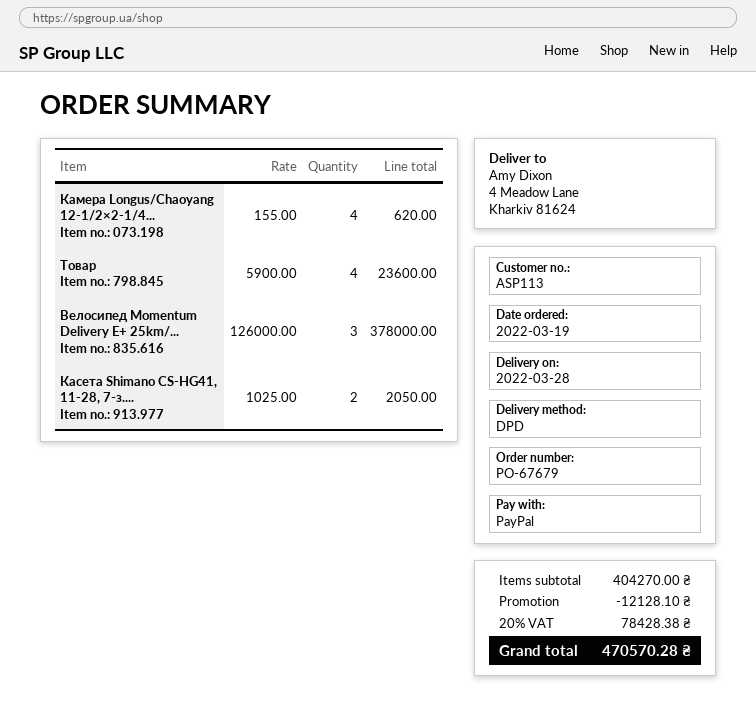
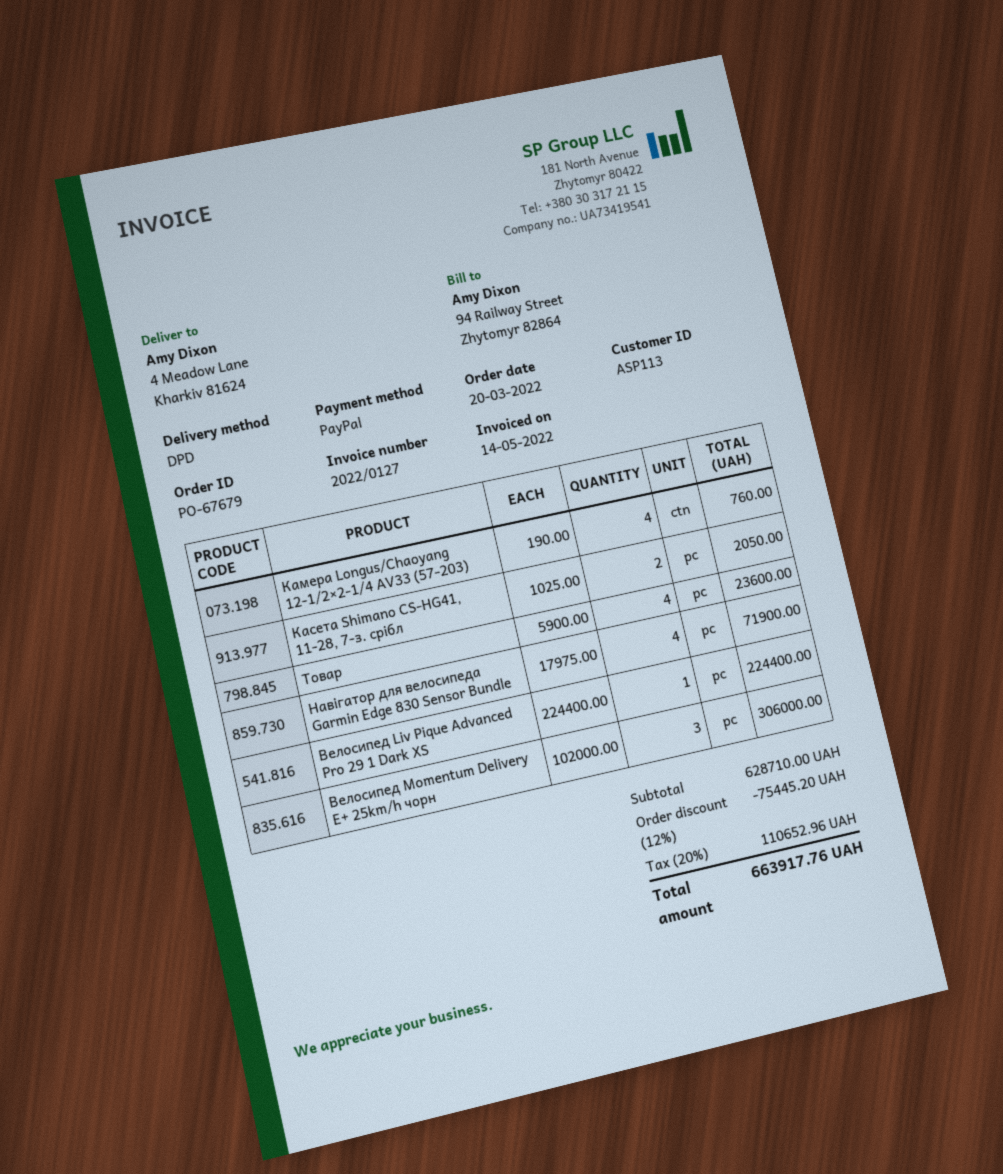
order date: 2022-03-19 -> 2022-03-20
Камера Longus/Chaoyang 12-1/2×2-1/4...: 4 x 155.00 = 620.00 -> 4 x 190.00 = 760.00
Велосипед Momentum Delivery E+ 25km/...: 3 x 126000.00 = 378000.00 -> 3 x 102000.00 = 306000.00
Навігатор для велосипеда Garmin Edge 830 Sensor Bundle: none -> 4 x 17975.00 = 71900.00
Велосипед Liv Pique Advanced Pro 29 1 Dark XS: none -> 1 x 224400.00 = 224400.00
subtotal: 404270.00 -> 628710.00
discount: 12128.10 -> 75445.20
tax: 20% = 78428.38 -> 20% = 110652.96
total: 470570.28 -> 663917.76

